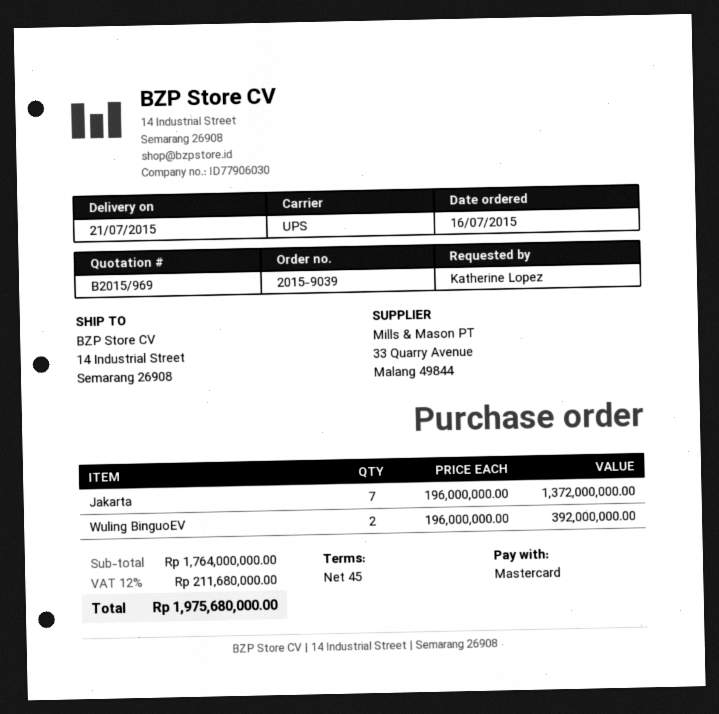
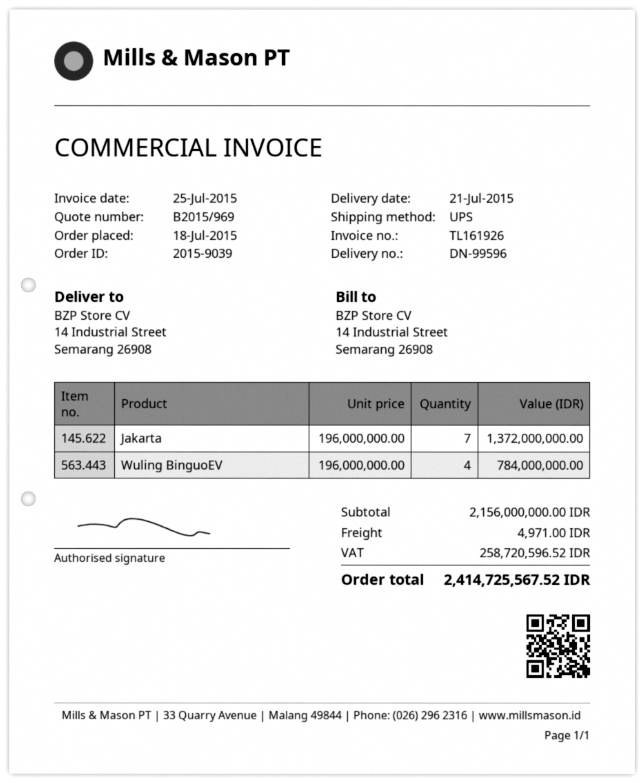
order date: 2015-07-16 -> 2015-07-18
Wuling BinguoEV: 2 x 196000000.00 = 392000000.00 -> 4 x 196000000.00 = 784000000.00
subtotal: 1764000000.00 -> 2156000000.00
shipping: none -> 4971.00
tax: 211680000.00 -> 258720596.52
total: 1975680000.00 -> 2414725567.52

